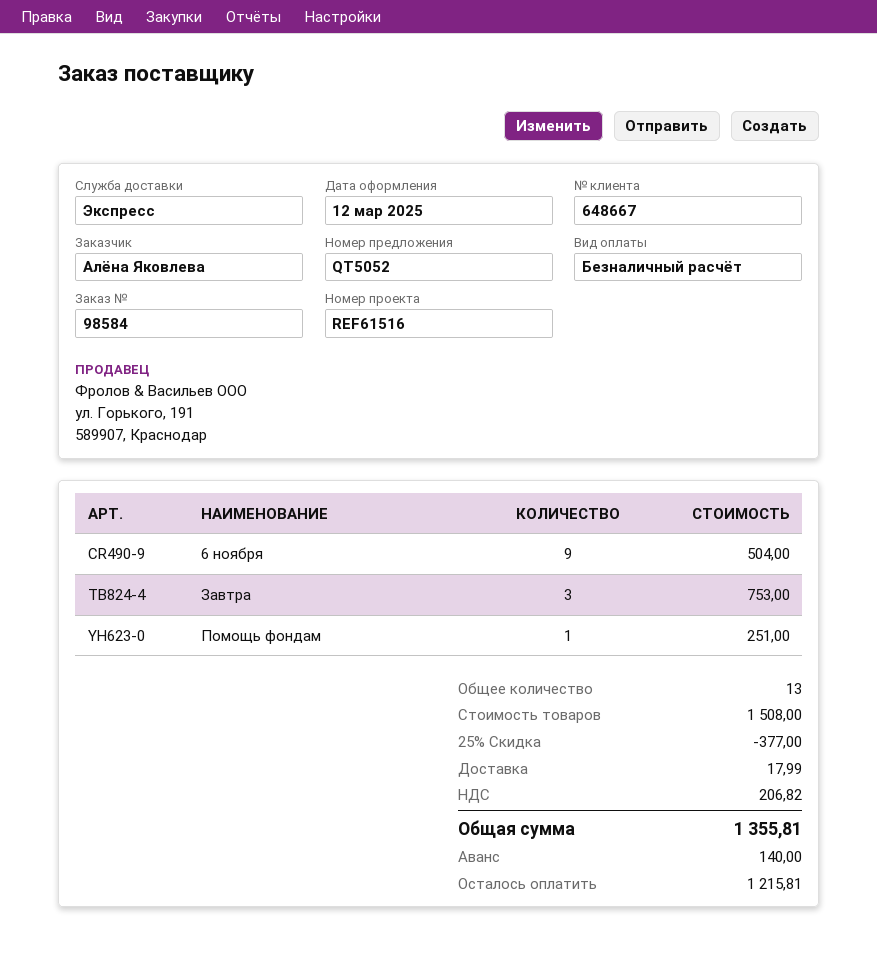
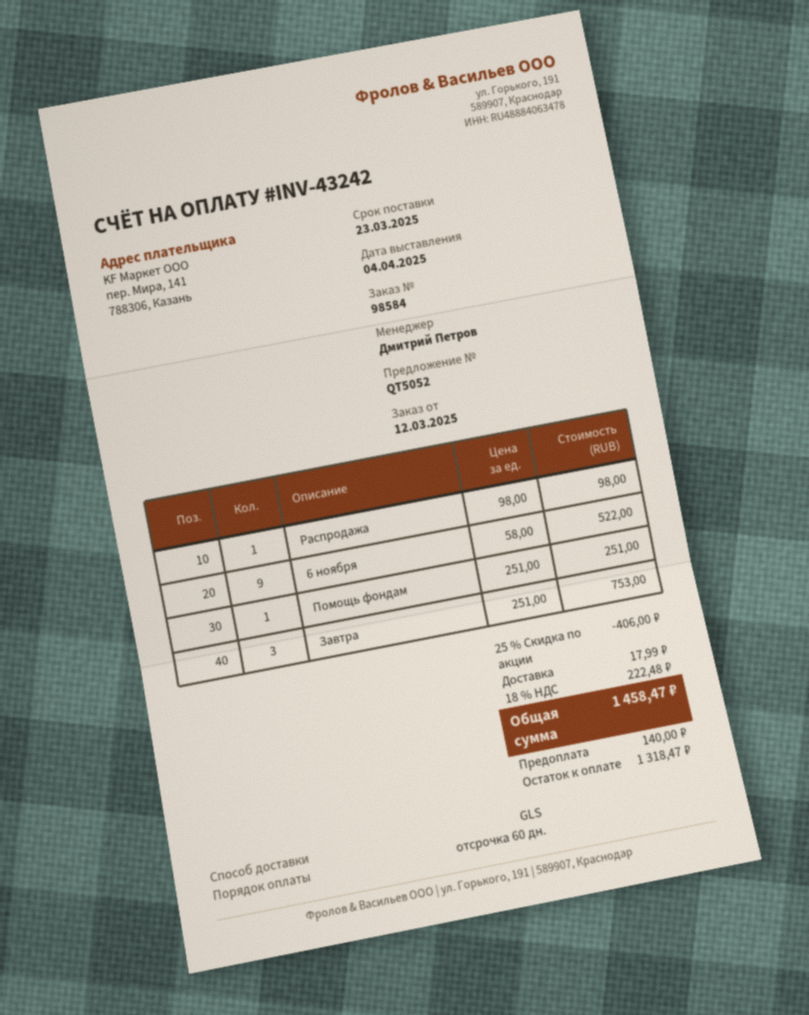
shipping method: express -> GLS
6 ноября: 9 for 504.00 -> 9 for 522.00
Распродажа: none -> 1 for 98.00
discount: 25% = 377.00 -> 25% = 406.00
tax: 206.82 -> 222.48
total: 1355.81 -> 1458.47
balance: 1215.81 -> 1318.47

